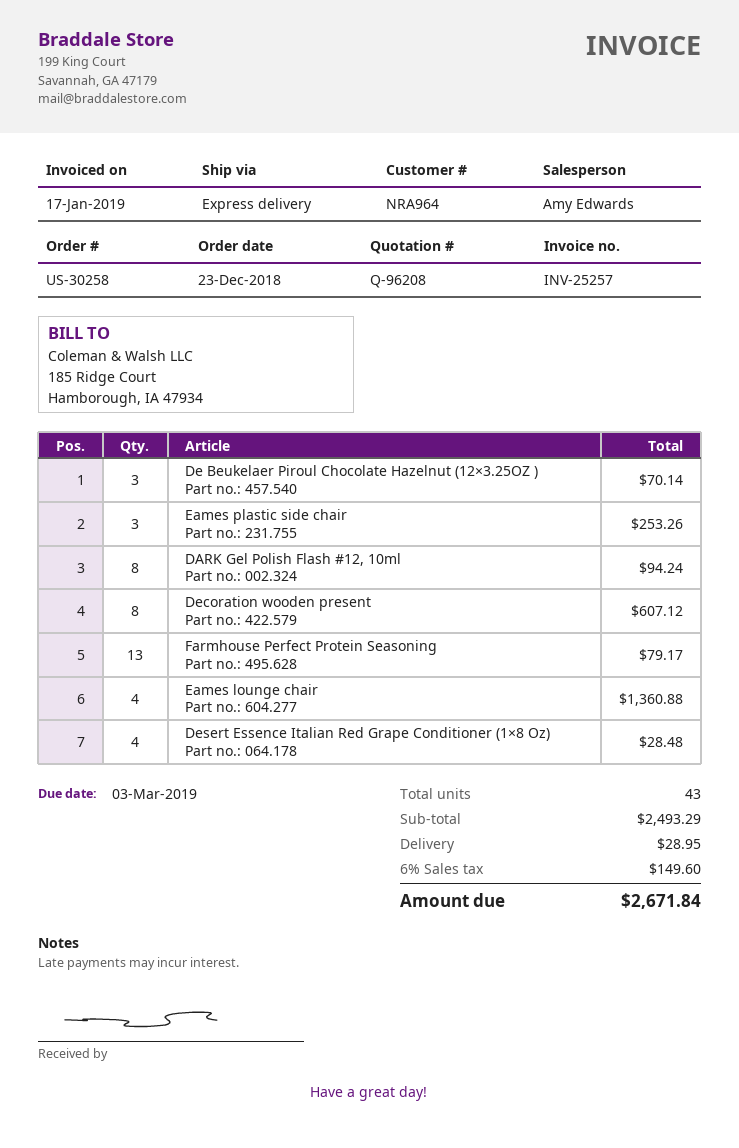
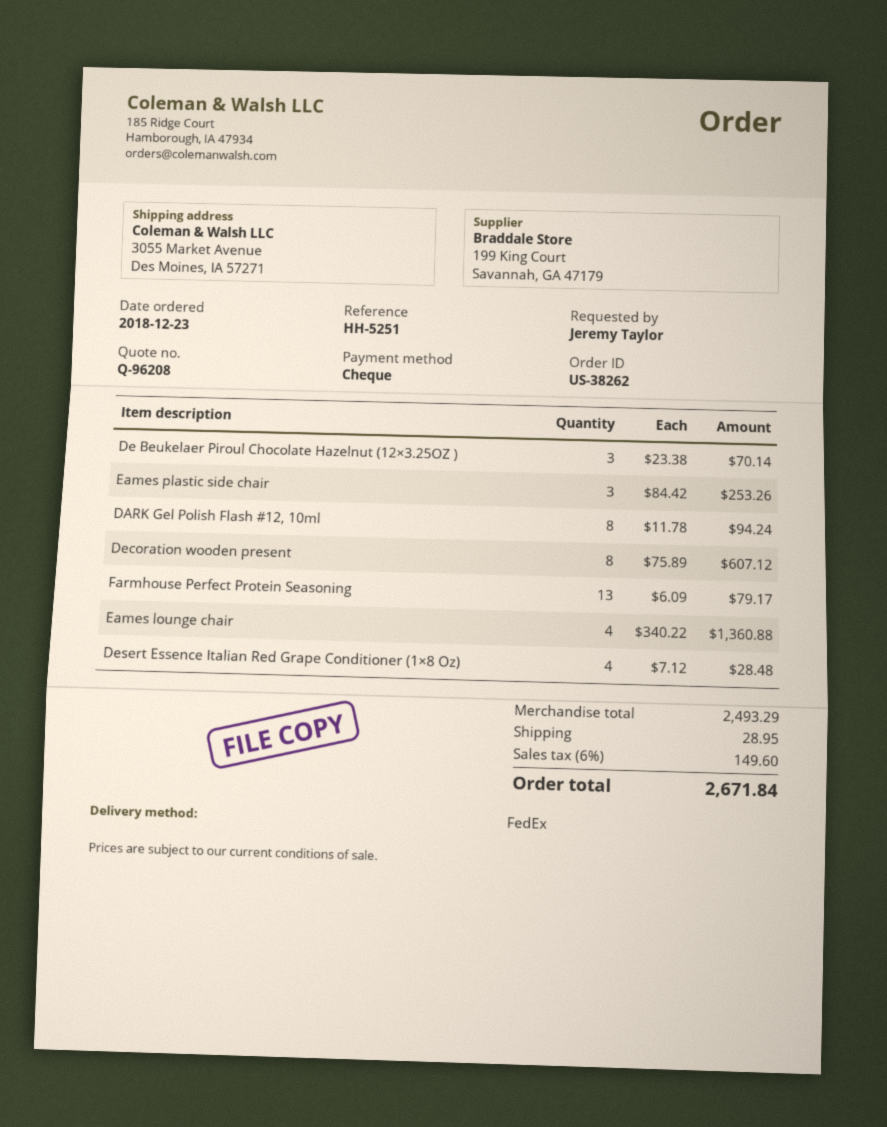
order number: US-30258 -> US-38262
shipping method: express -> FedEx

